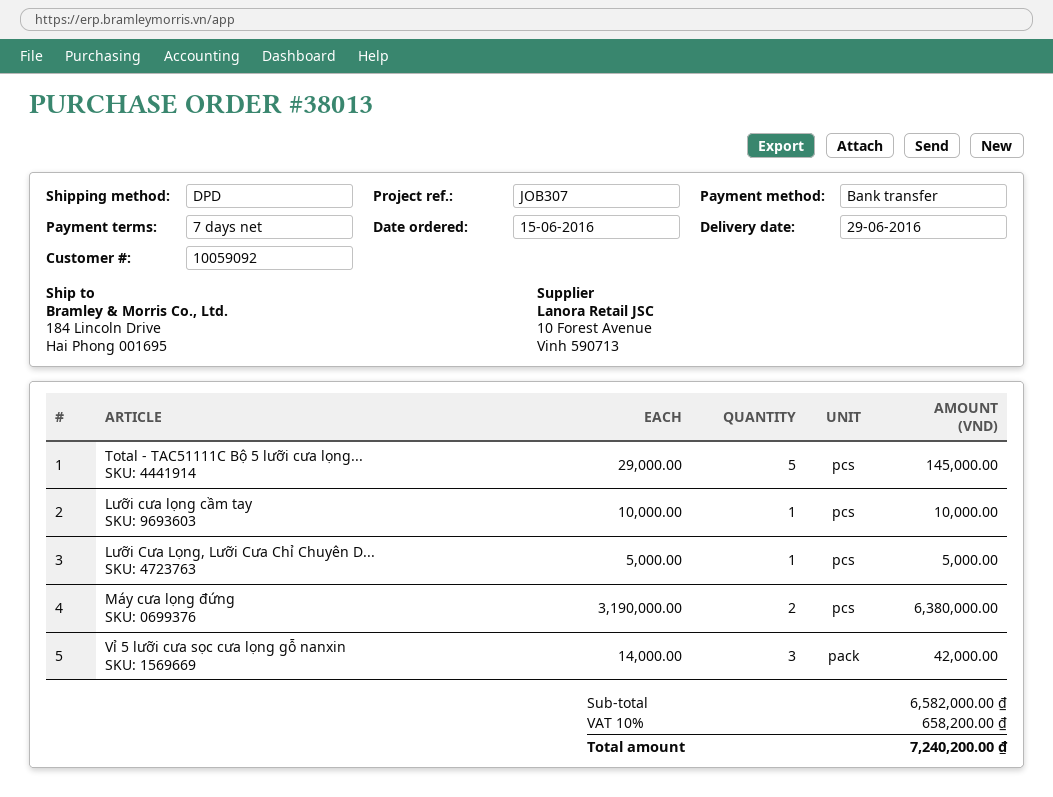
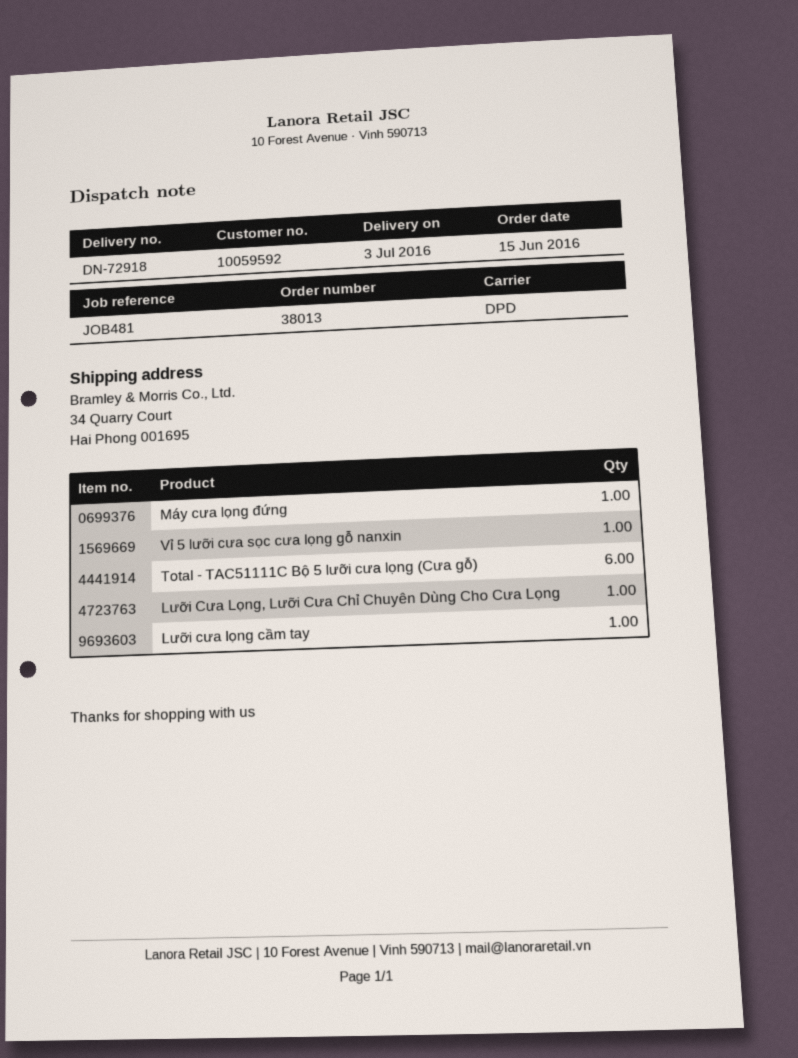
delivery date: 2016-06-29 -> 2016-07-03
customer number: 10059092 -> 10059592
reference: JOB307 -> JOB481
ship to: 184 Lincoln Drive, Hai Phong 001695 -> 34 Quarry Court, Hai Phong 001695
Total - TAC51111C Bộ 5 lưỡi cưa lọng...: 5 -> 6
Máy cưa lọng đứng: 2 -> 1
Vỉ 5 lưỡi cưa sọc cưa lọng gỗ nanxin: 3 -> 1

